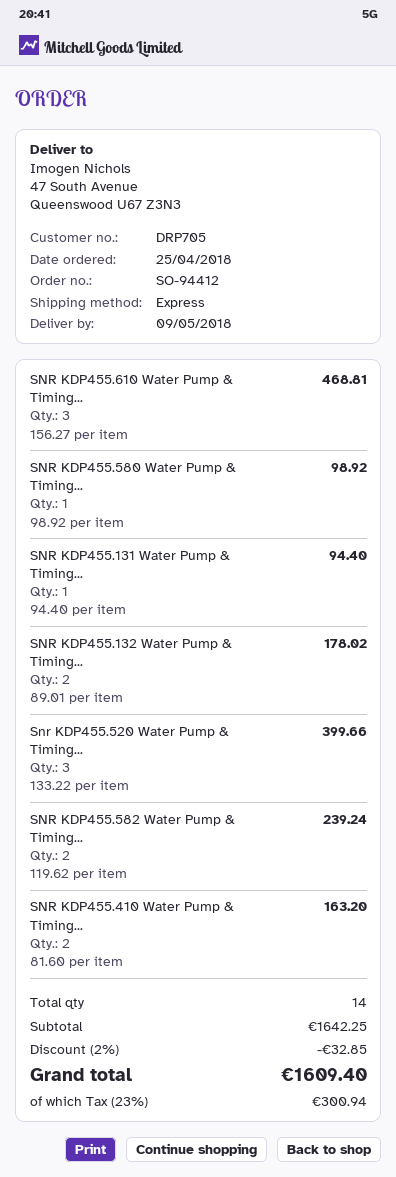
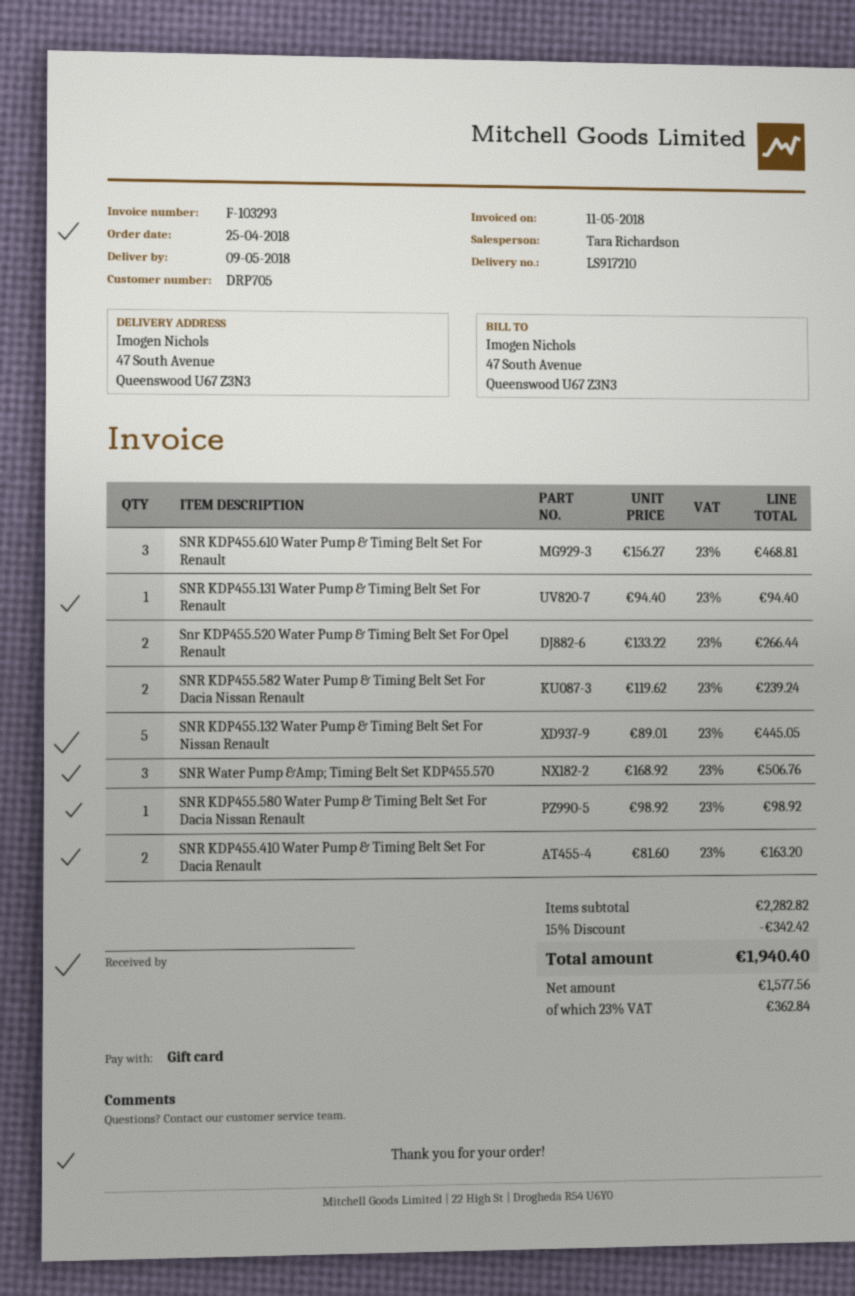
SNR KDP455.132 Water Pump & Timing...: 2 x 89.01 = 178.02 -> 5 x 89.01 = 445.05
Snr KDP455.520 Water Pump & Timing...: 3 x 133.22 = 399.66 -> 2 x 133.22 = 266.44
SNR Water Pump &Amp; Timing Belt Set KDP455.570: none -> 3 x 168.92 = 506.76
subtotal: 1642.25 -> 2282.82
discount: 2% = 32.85 -> 15% = 342.42
tax: 23% = 300.94 -> 23% = 362.84
total: 1609.40 -> 1940.40

